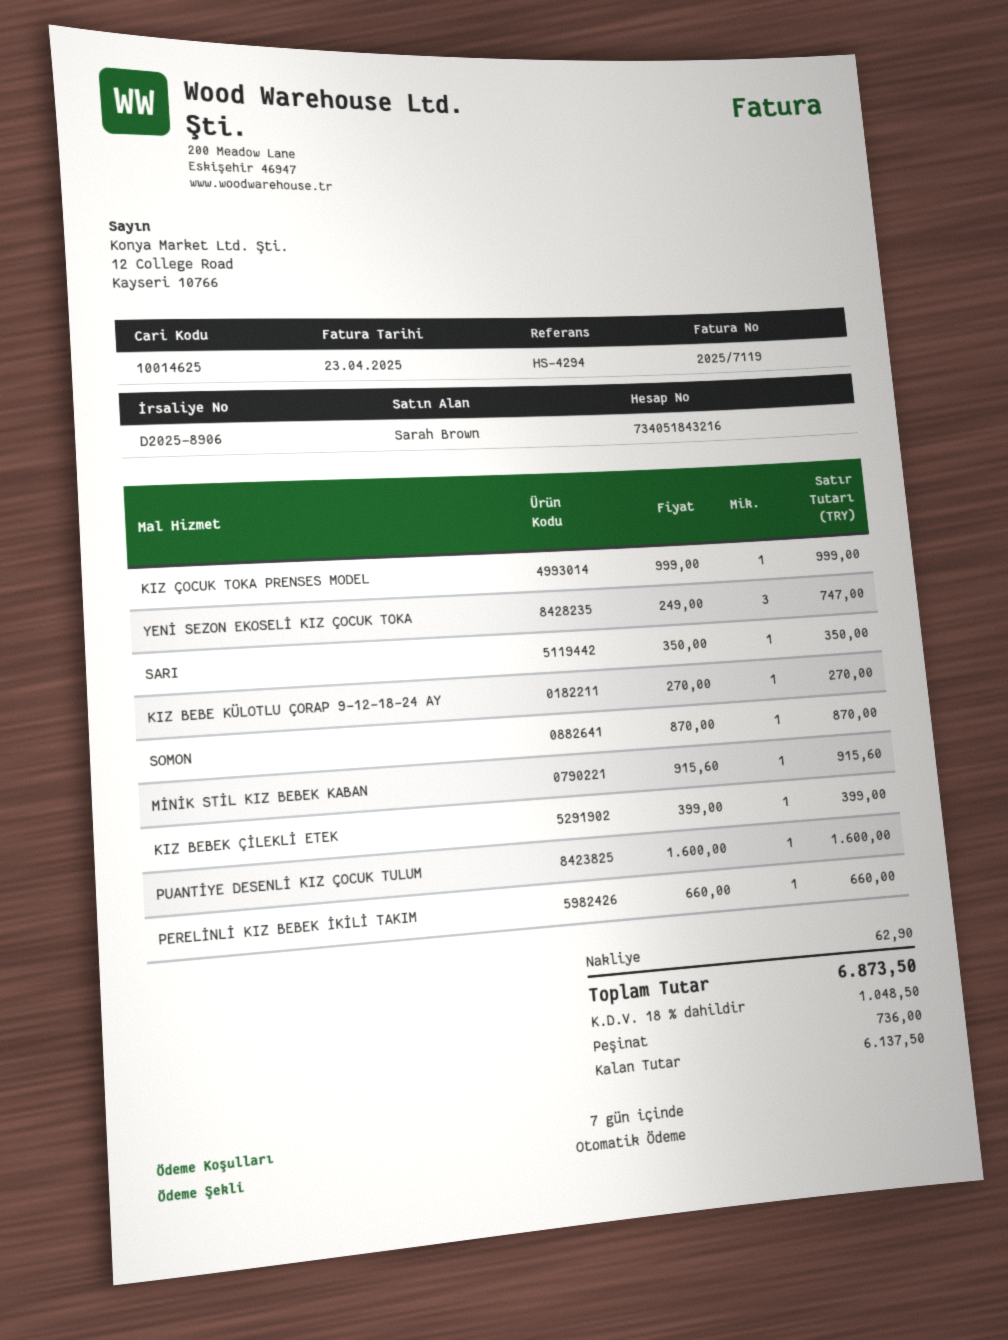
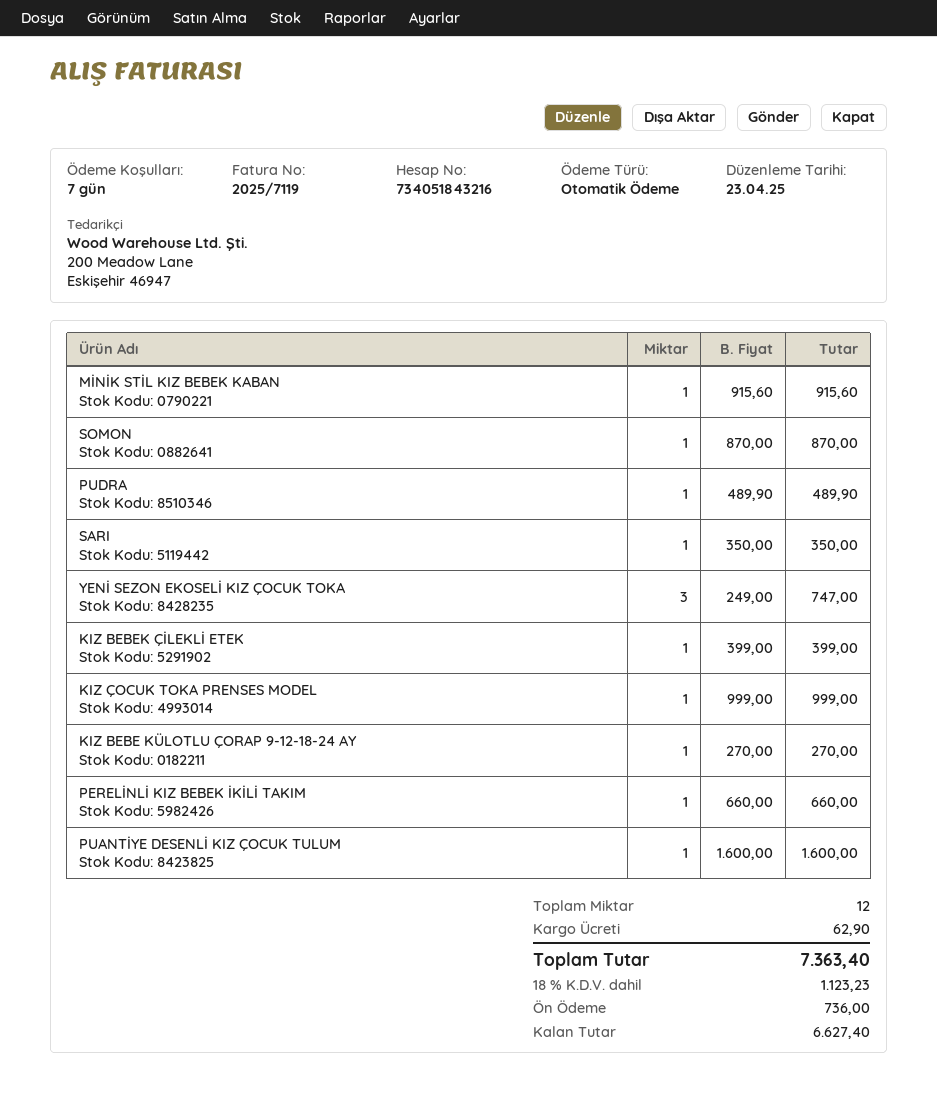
PUDRA: none -> 1 x 489.90 = 489.90
tax: 18% = 1048.50 -> 18% = 1123.23
total: 6873.50 -> 7363.40
balance: 6137.50 -> 6627.40

